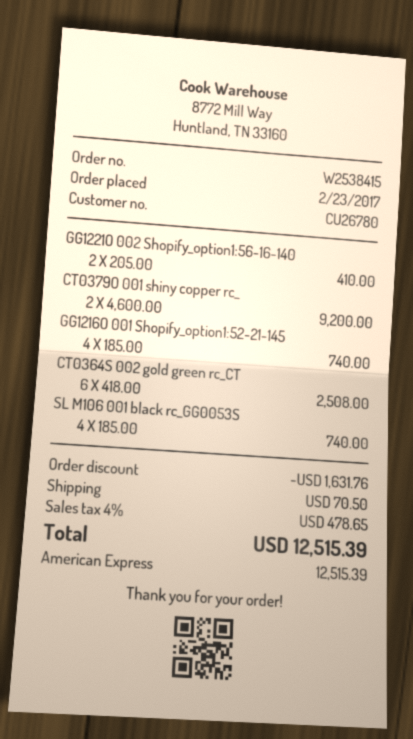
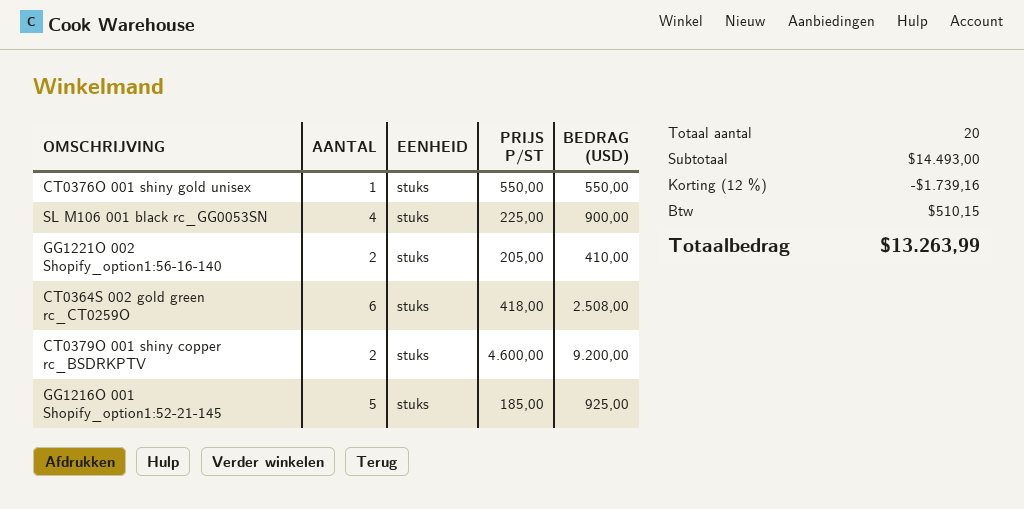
GG1216O 001 Shopify_option1:52-21-145: 4 x 185.00 = 740.00 -> 5 x 185.00 = 925.00
SL M106 001 black rc_GG0053S: 4 x 185.00 = 740.00 -> 4 x 225.00 = 900.00
CT0376O 001 shiny gold unisex: none -> 1 x 550.00 = 550.00
discount: 1631.76 -> 1739.16
shipping: 70.50 -> none
tax: 478.65 -> 510.15
total: 12515.39 -> 13263.99

